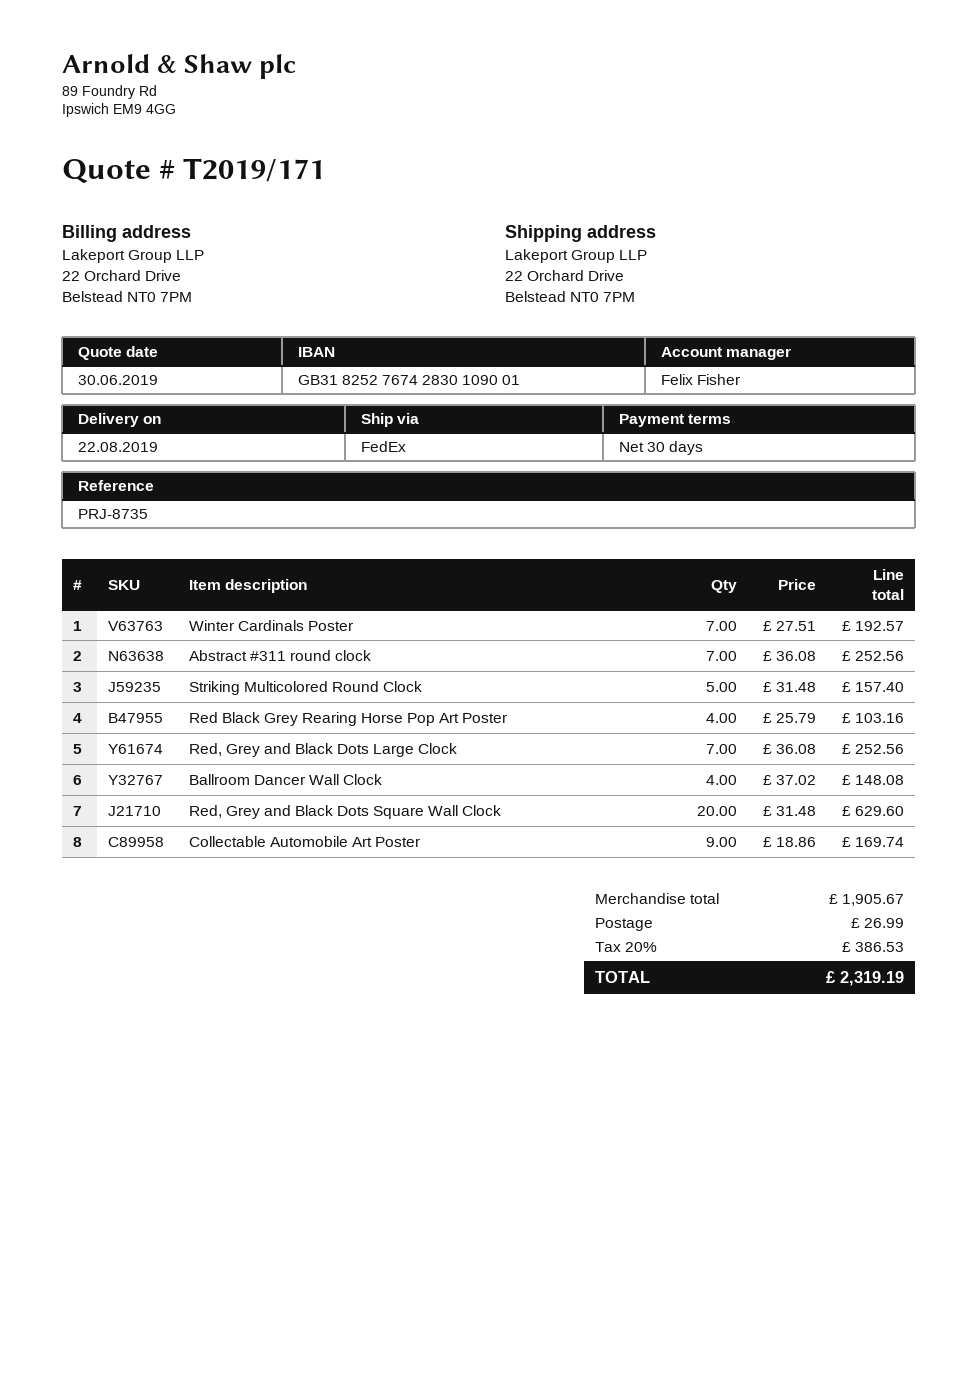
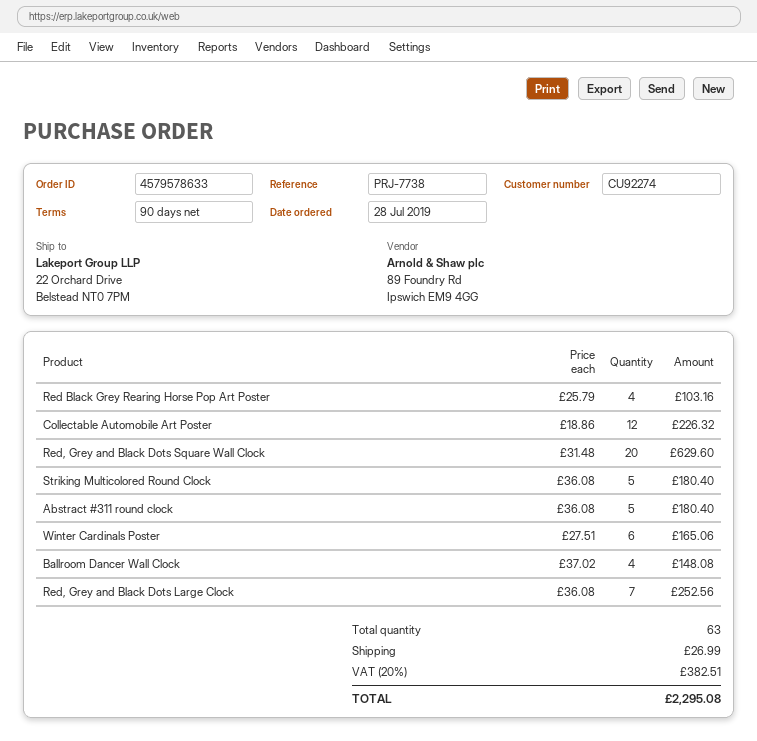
payment terms: 30 days -> 90 days
reference: PRJ-8735 -> PRJ-7738
Winter Cardinals Poster: 7 x 27.51 = 192.57 -> 6 x 27.51 = 165.06
Abstract #311 round clock: 7 x 36.08 = 252.56 -> 5 x 36.08 = 180.40
Striking Multicolored Round Clock: 5 x 31.48 = 157.40 -> 5 x 36.08 = 180.40
Collectable Automobile Art Poster: 9 x 18.86 = 169.74 -> 12 x 18.86 = 226.32
tax: 20% = 386.53 -> 20% = 382.51
total: 2319.19 -> 2295.08

